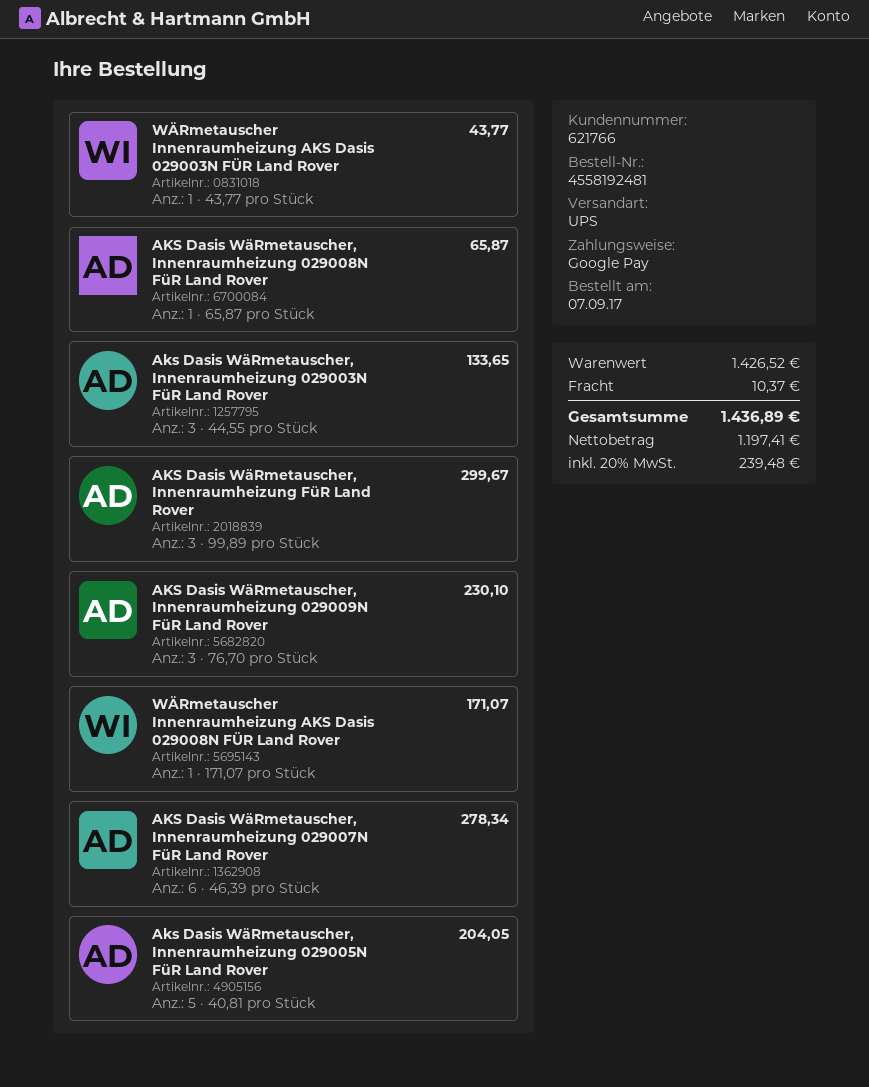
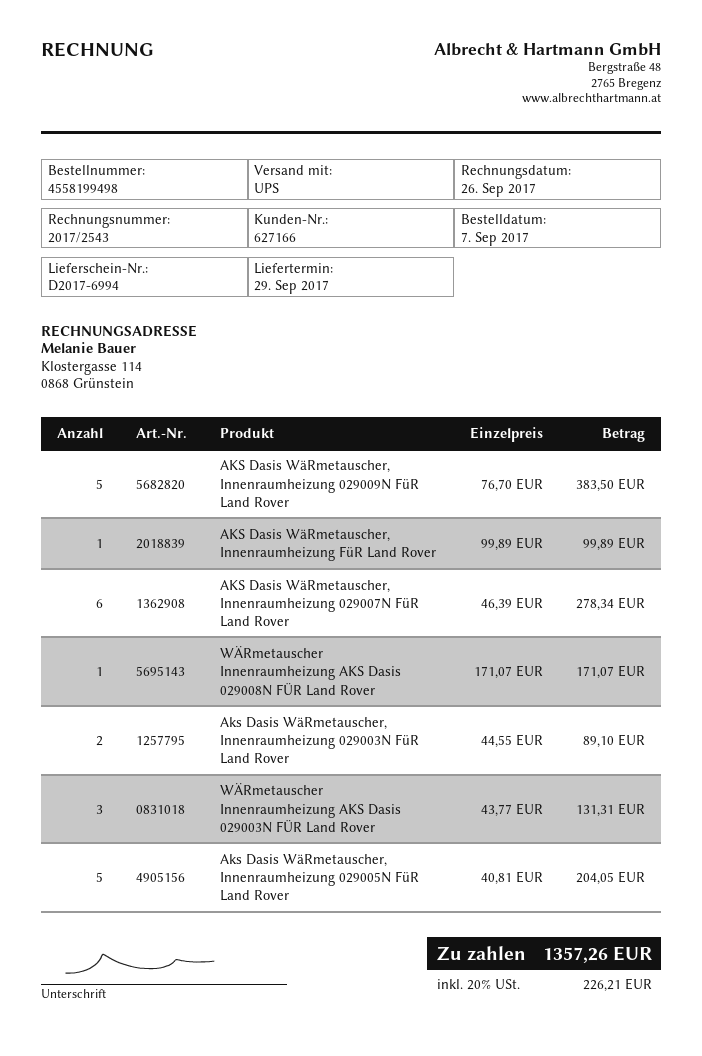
order number: 4558192481 -> 4558199498
customer number: 621766 -> 627166
WÄRmetauscher Innenraumheizung AKS Dasis 029003N FÜR Land Rover: 1 x 43.77 = 43.77 -> 3 x 43.77 = 131.31
AKS Dasis WäRmetauscher, Innenraumheizung 029008N FüR Land Rover: 1 x 65.87 = 65.87 -> none
Aks Dasis WäRmetauscher, Innenraumheizung 029003N FüR Land Rover: 3 x 44.55 = 133.65 -> 2 x 44.55 = 89.10
AKS Dasis WäRmetauscher, Innenraumheizung FüR Land Rover: 3 x 99.89 = 299.67 -> 1 x 99.89 = 99.89
AKS Dasis WäRmetauscher, Innenraumheizung 029009N FüR Land Rover: 3 x 76.70 = 230.10 -> 5 x 76.70 = 383.50
shipping: 10.37 -> none
tax: 20% = 239.48 -> 20% = 226.21
total: 1436.89 -> 1357.26

